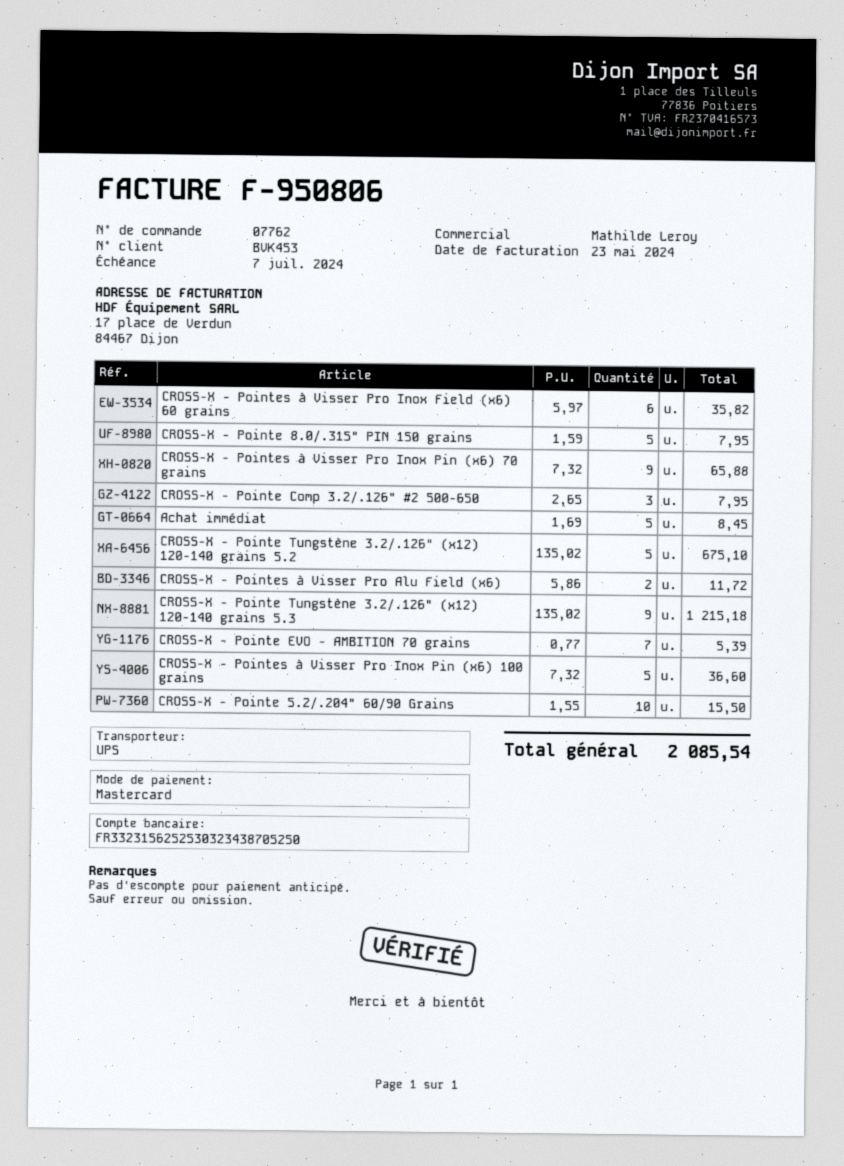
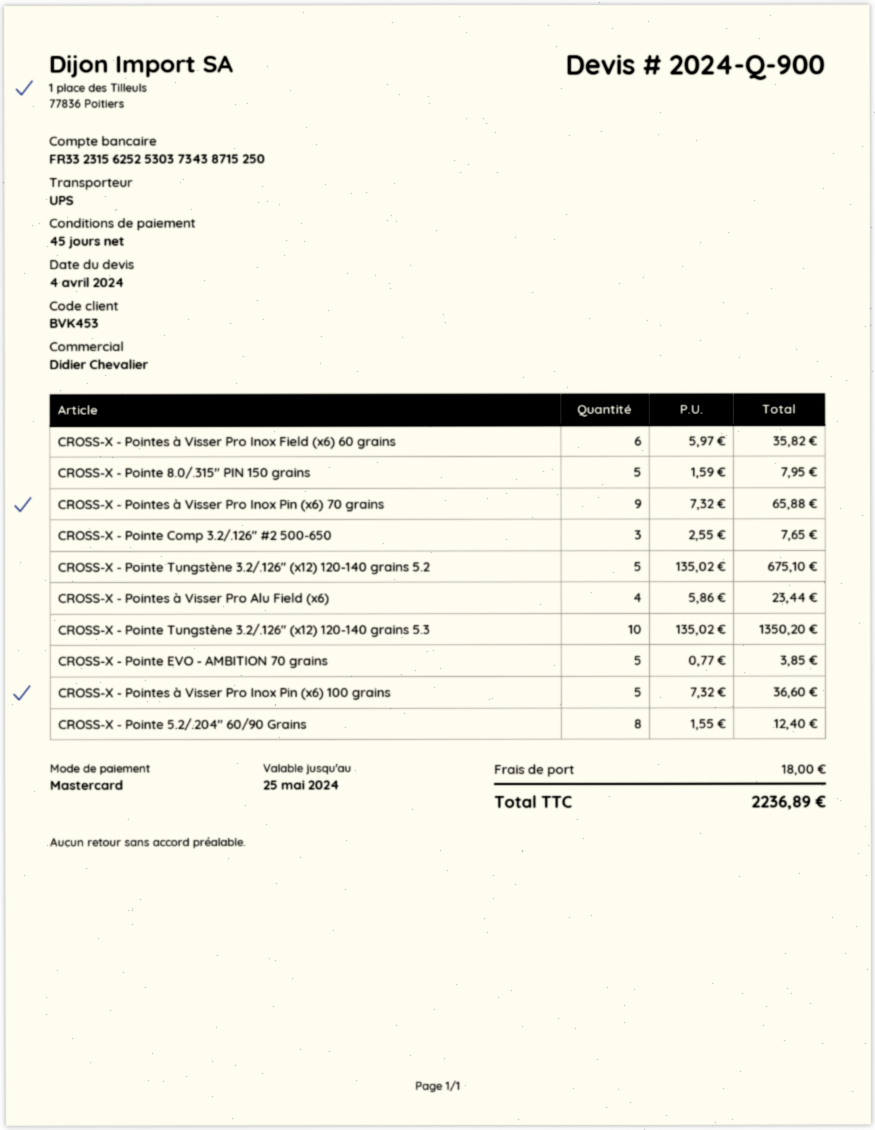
sales rep: Mathilde Leroy -> Didier Chevalier
bank account: FR3323156252530323438705250 -> FR3323156252530373438715250
CROSS-X - Pointe Comp 3.2/.126" #2 500-650: 3 x 2.65 = 7.95 -> 3 x 2.55 = 7.65
Achat immédiat: 5 x 1.69 = 8.45 -> none
CROSS-X - Pointes à Visser Pro Alu Field (x6): 2 x 5.86 = 11.72 -> 4 x 5.86 = 23.44
CROSS-X - Pointe Tungstène 3.2/.126" (x12) 120-140 grains 5.3: 9 x 135.02 = 1215.18 -> 10 x 135.02 = 1350.20
CROSS-X - Pointe EVO - AMBITION 70 grains: 7 x 0.77 = 5.39 -> 5 x 0.77 = 3.85
CROSS-X - Pointe 5.2/.204" 60/90 Grains: 10 x 1.55 = 15.50 -> 8 x 1.55 = 12.40
shipping: none -> 18.00
total: 2085.54 -> 2236.89

